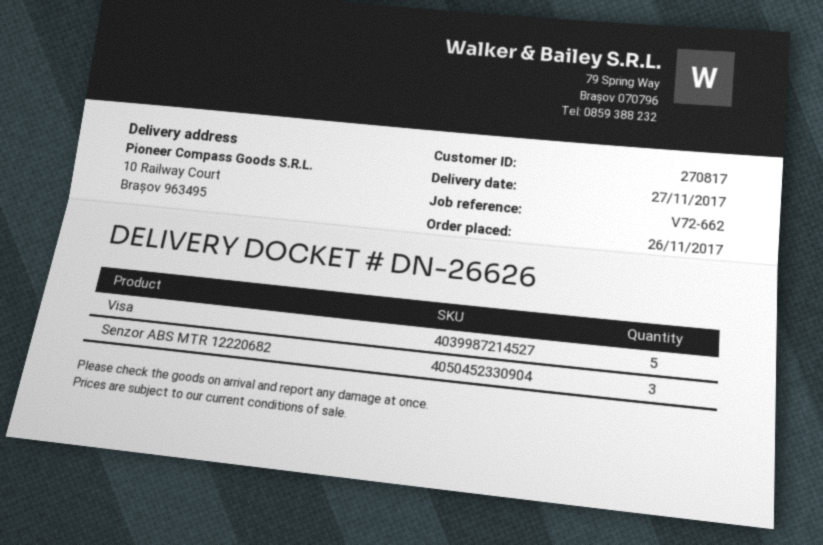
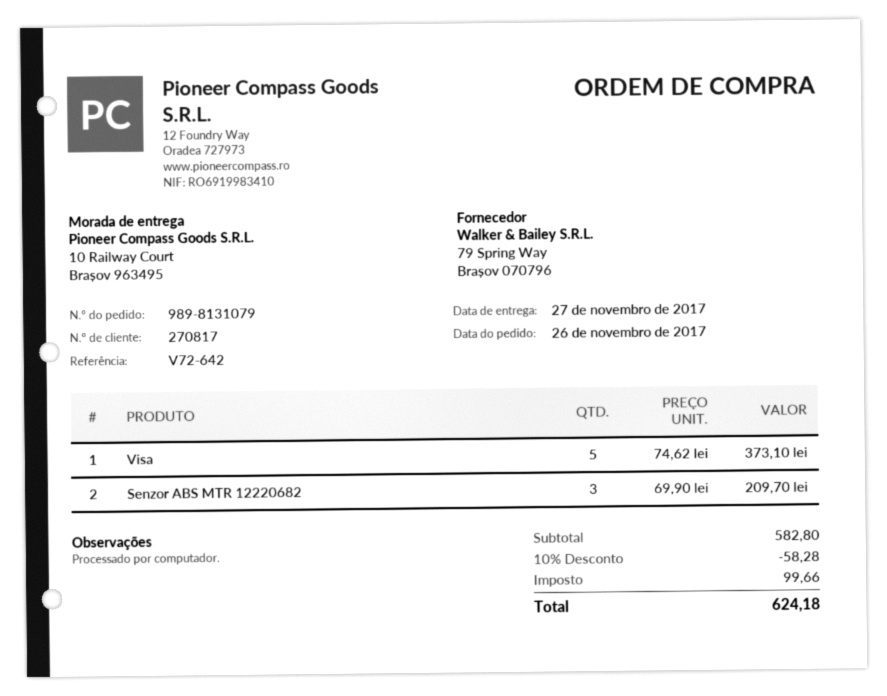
reference: V72-662 -> V72-642

